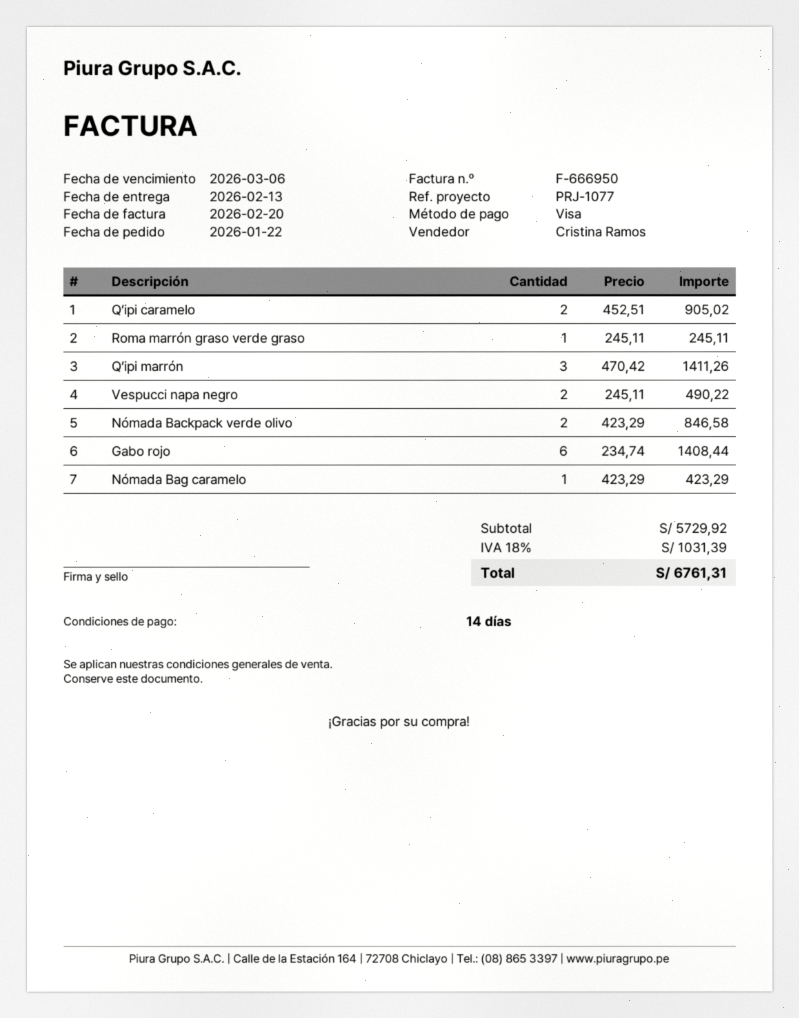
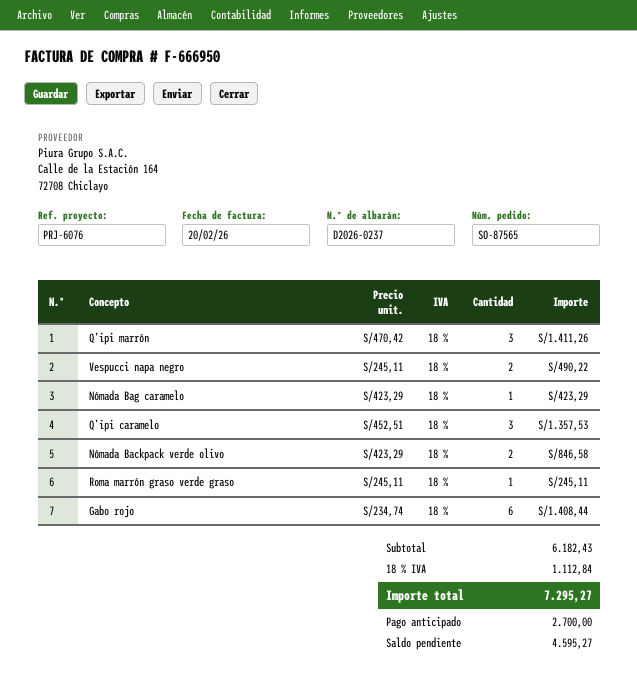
reference: PRJ-1077 -> PRJ-6076
Q’ipi caramelo: 2 x 452.51 = 905.02 -> 3 x 452.51 = 1357.53
subtotal: 5729.92 -> 6182.43
tax: 18% = 1031.39 -> 18% = 1112.84
total: 6761.31 -> 7295.27

